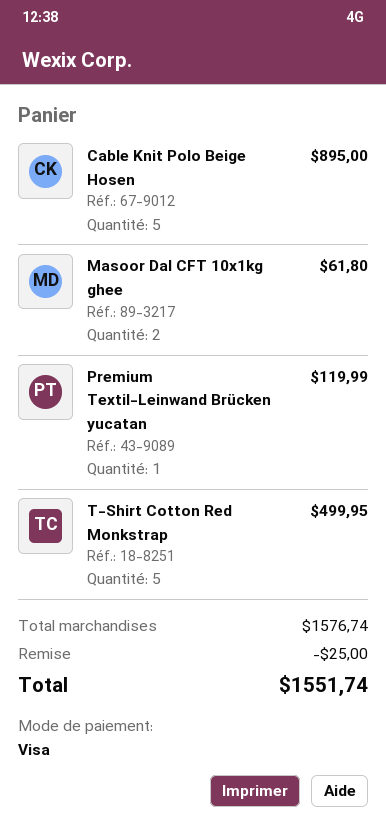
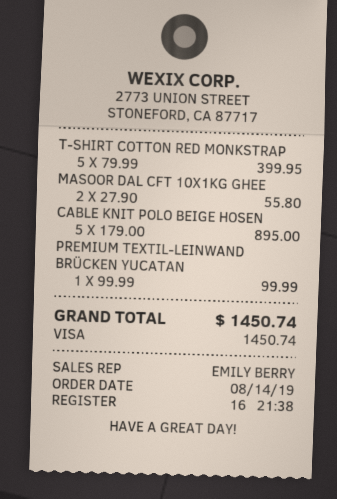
Masoor Dal CFT 10x1kg ghee: 2 for 61.80 -> 2 for 55.80
Premium Textil-Leinwand Brücken yucatan: 1 for 119.99 -> 1 for 99.99
T-Shirt Cotton Red Monkstrap: 5 for 499.95 -> 5 for 399.95
discount: 25.00 -> none
total: 1551.74 -> 1450.74

